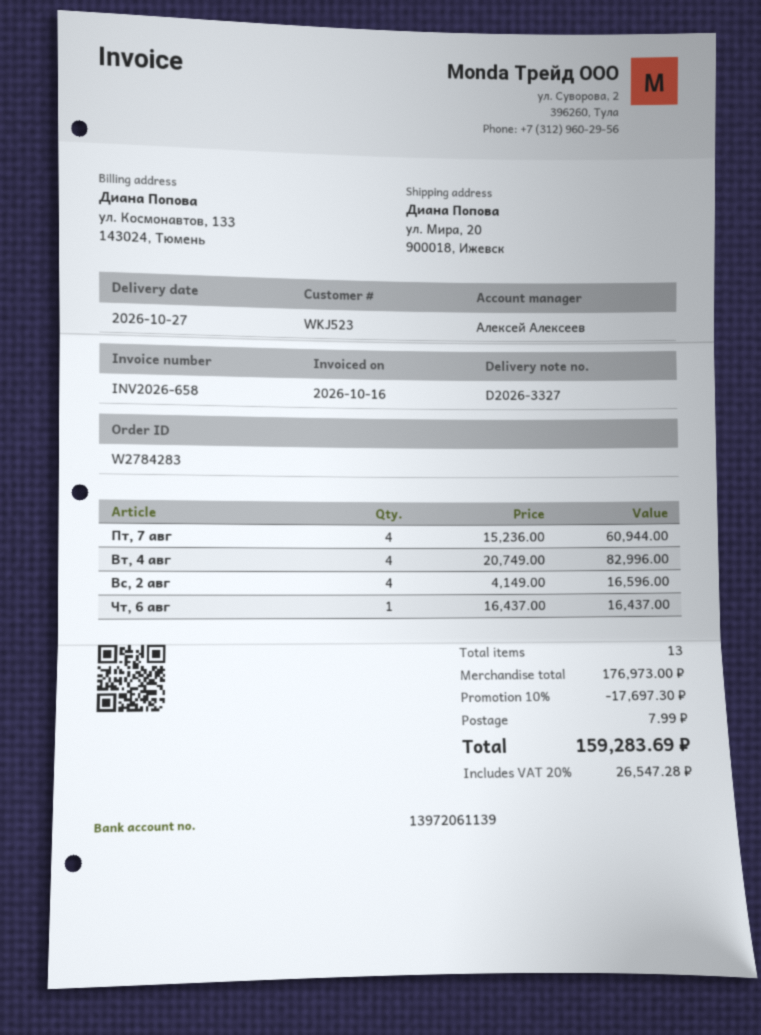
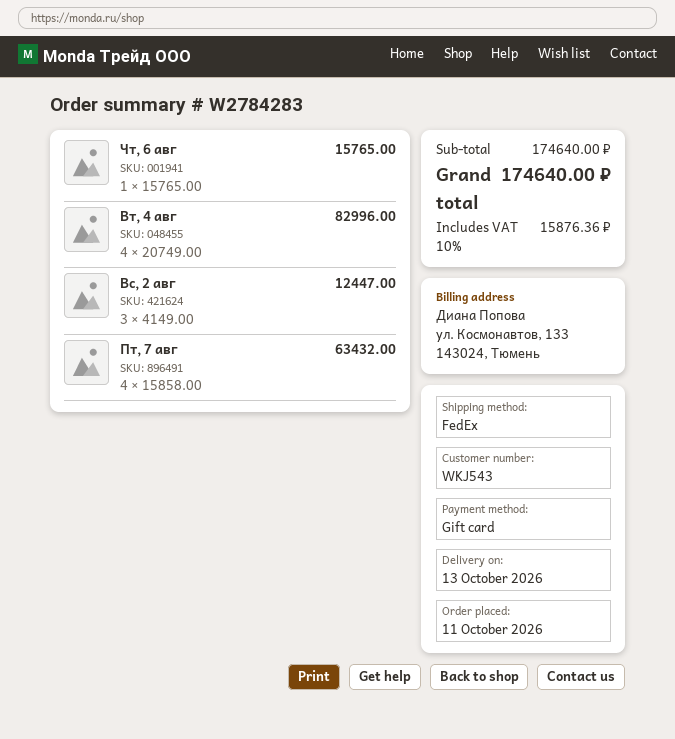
delivery date: 2026-10-27 -> 2026-10-13
customer number: WKJ523 -> WKJ543
Пт, 7 авг: 4 x 15236.00 = 60944.00 -> 4 x 15858.00 = 63432.00
Вс, 2 авг: 4 x 4149.00 = 16596.00 -> 3 x 4149.00 = 12447.00
Чт, 6 авг: 1 x 16437.00 = 16437.00 -> 1 x 15765.00 = 15765.00
subtotal: 176973.00 -> 174640.00
discount: 10% = 17697.30 -> none
shipping: 7.99 -> none
tax: 20% = 26547.28 -> 10% = 15876.36
total: 159283.69 -> 174640.00

